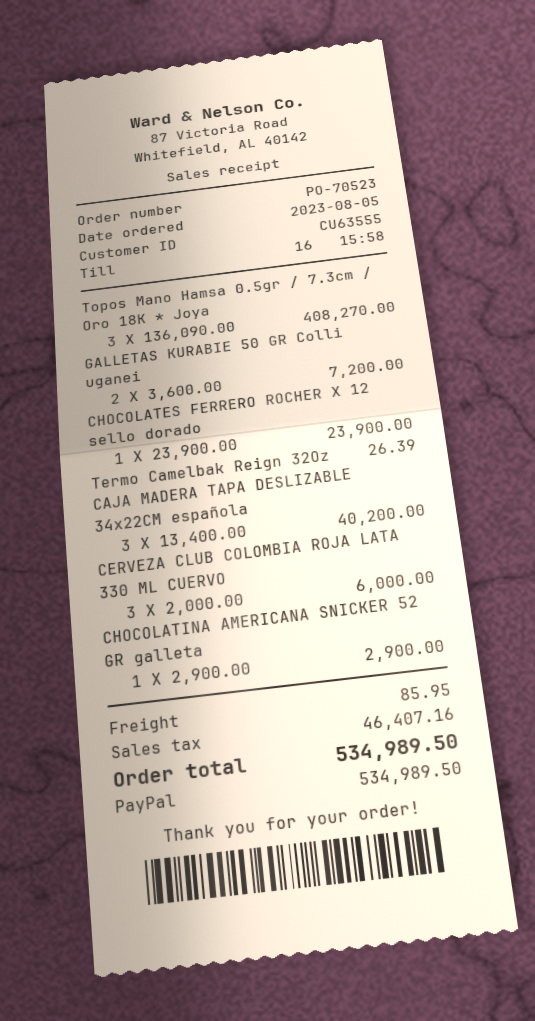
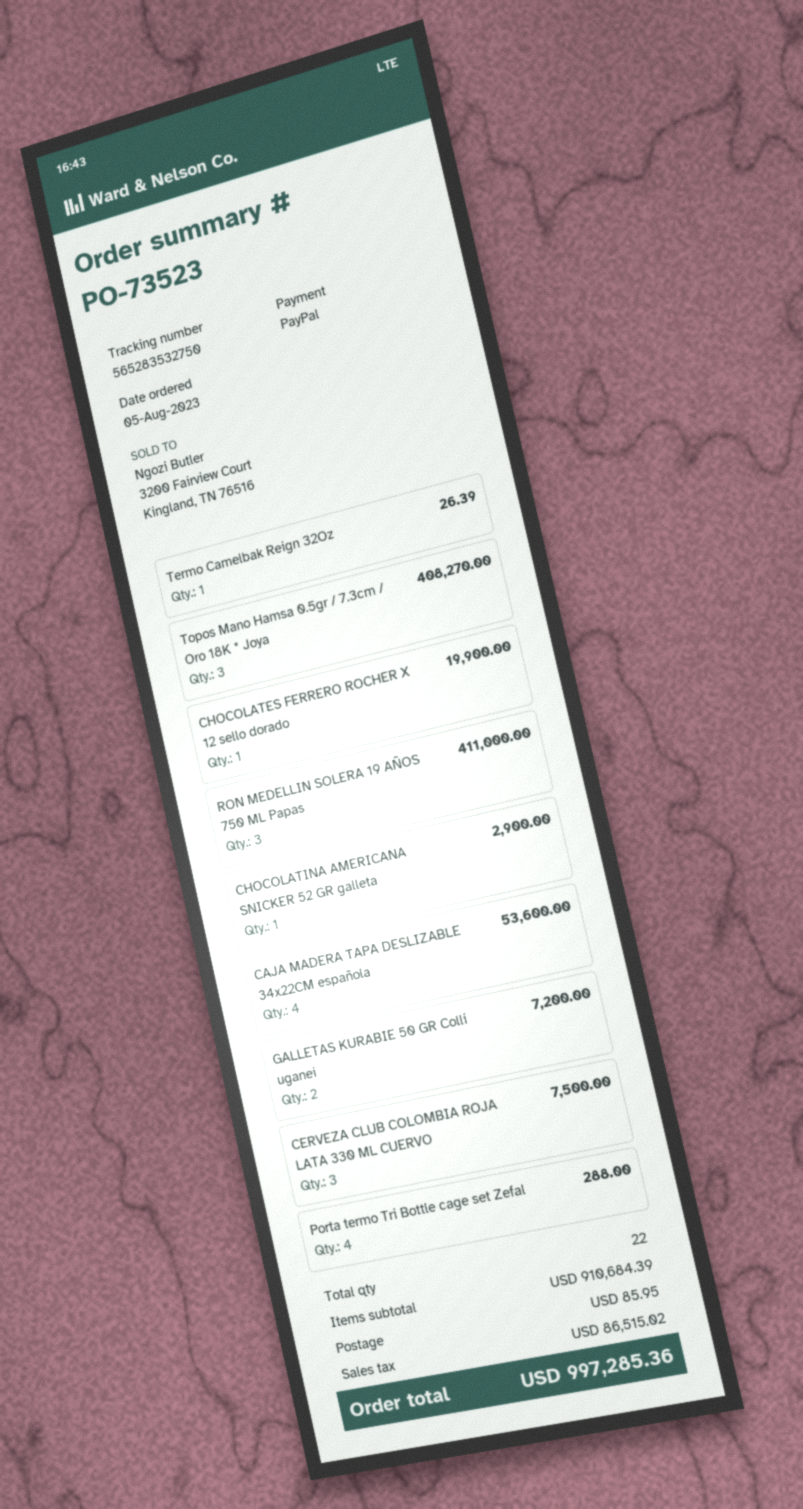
order number: PO-70523 -> PO-73523
CHOCOLATES FERRERO ROCHER X 12 sello dorado: 1 for 23900.00 -> 1 for 19900.00
CAJA MADERA TAPA DESLIZABLE 34x22CM española: 3 for 40200.00 -> 4 for 53600.00
CERVEZA CLUB COLOMBIA ROJA LATA 330 ML CUERVO: 3 for 6000.00 -> 3 for 7500.00
RON MEDELLIN SOLERA 19 AÑOS 750 ML Papas: none -> 3 for 411000.00
Porta termo Tri Bottle cage set Zefal: none -> 4 for 288.00
tax: 46407.16 -> 86515.02
total: 534989.50 -> 997285.36

